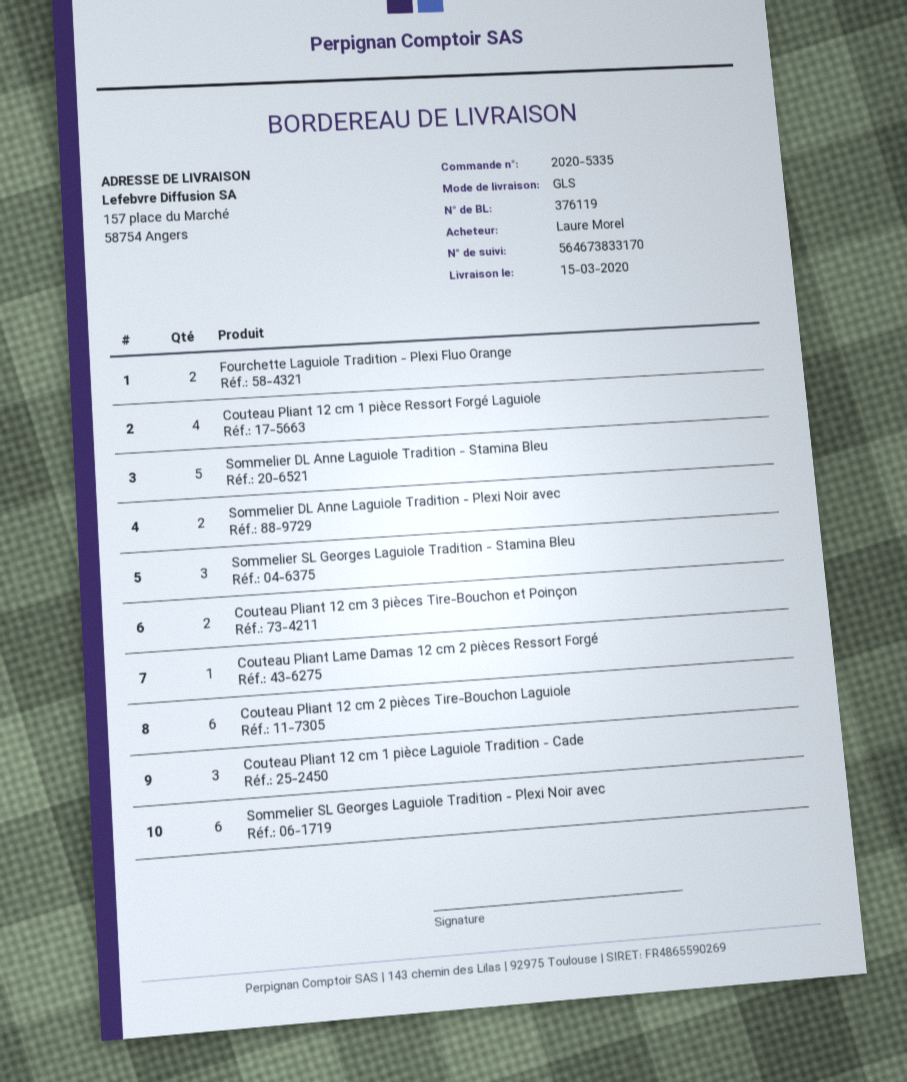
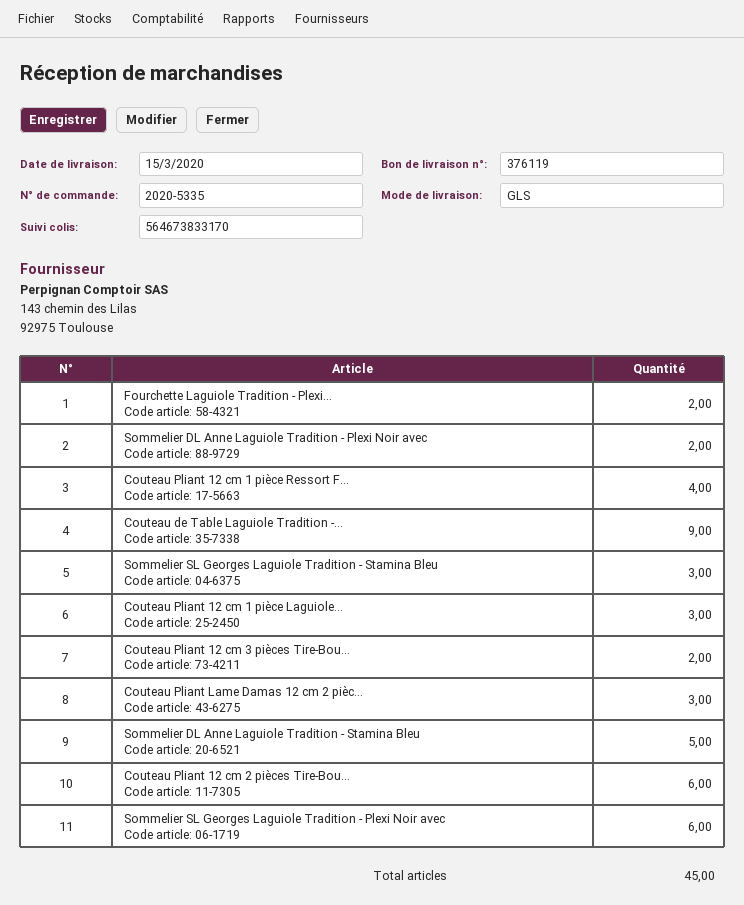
Couteau Pliant Lame Damas 12 cm 2 pièces Ressort Forgé: 1 -> 3
Couteau de Table Laguiole Tradition -...: none -> 9

